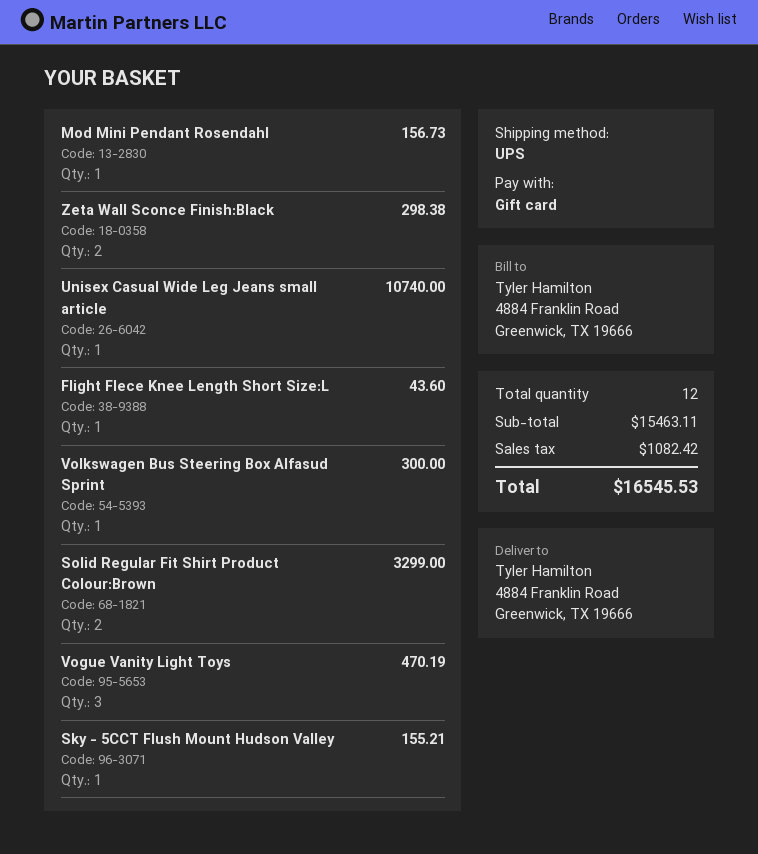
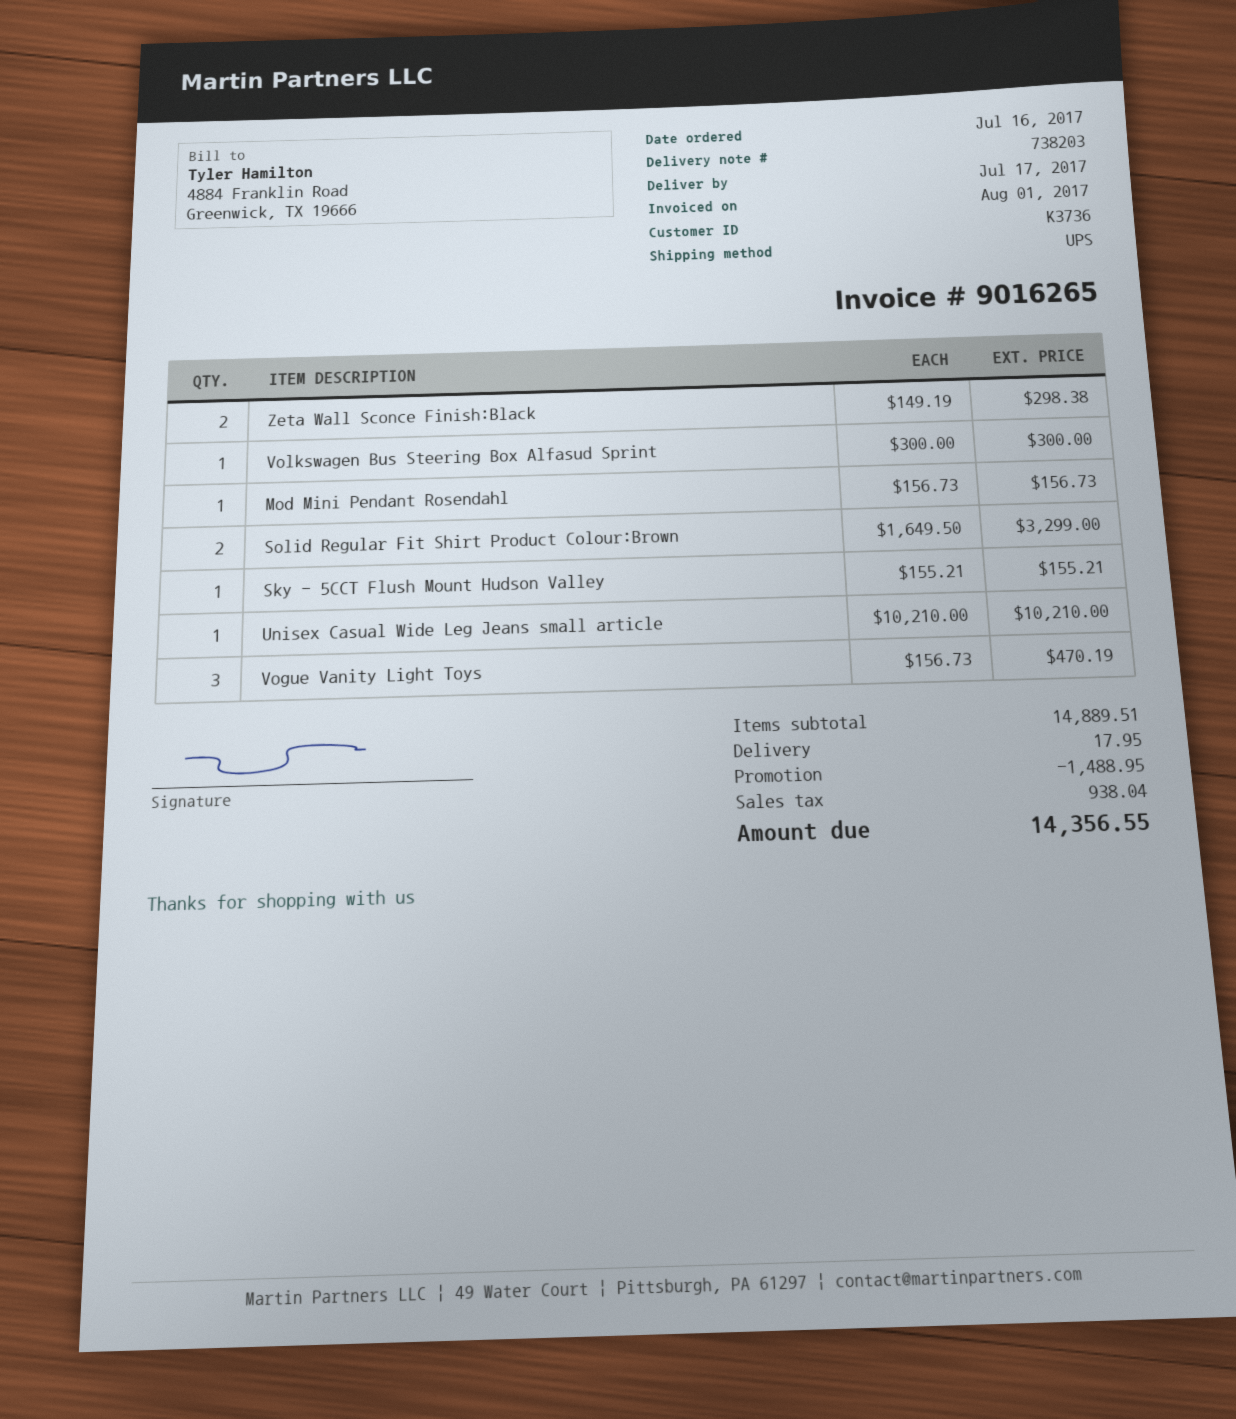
Unisex Casual Wide Leg Jeans small article: 1 for 10740.00 -> 1 for 10210.00
Flight Flece Knee Length Short Size:L: 1 for 43.60 -> none
subtotal: 15463.11 -> 14889.51
discount: none -> 1488.95
shipping: none -> 17.95
tax: 1082.42 -> 938.04
total: 16545.53 -> 14356.55

